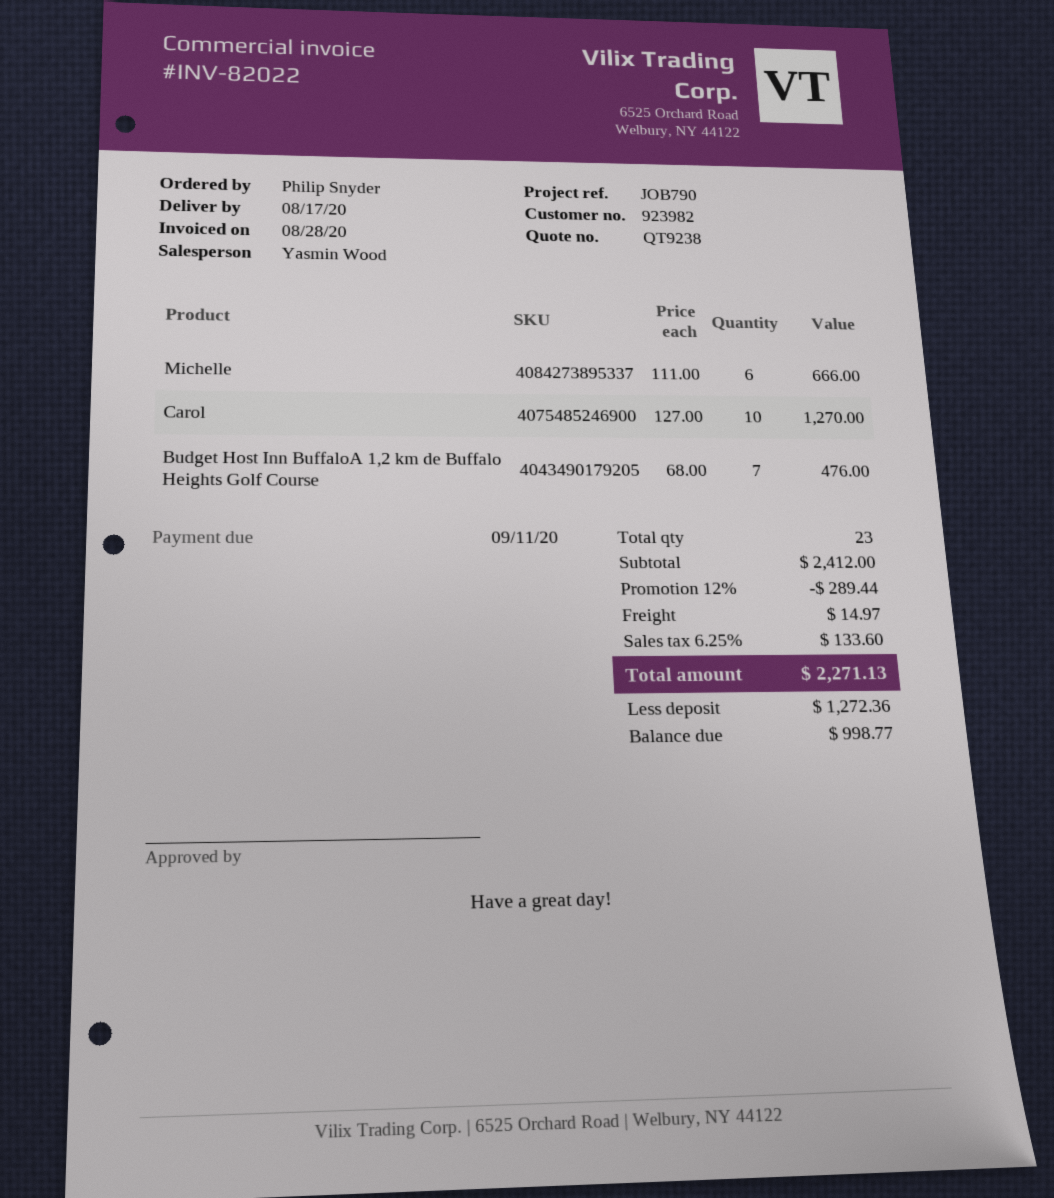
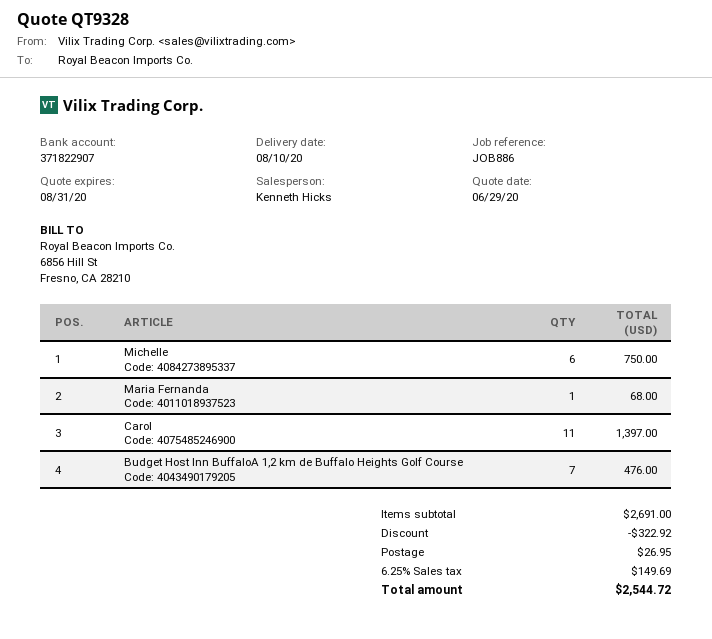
quote number: QT9238 -> QT9328
delivery date: 2020-08-17 -> 2020-08-10
reference: JOB790 -> JOB886
sales rep: Yasmin Wood -> Kenneth Hicks
Michelle: 6 for 666.00 -> 6 for 750.00
Carol: 10 for 1270.00 -> 11 for 1397.00
Maria Fernanda: none -> 1 for 68.00
subtotal: 2412.00 -> 2691.00
discount: 289.44 -> 322.92
shipping: 14.97 -> 26.95
tax: 6.25% = 133.60 -> 6.25% = 149.69
total: 2271.13 -> 2544.72

